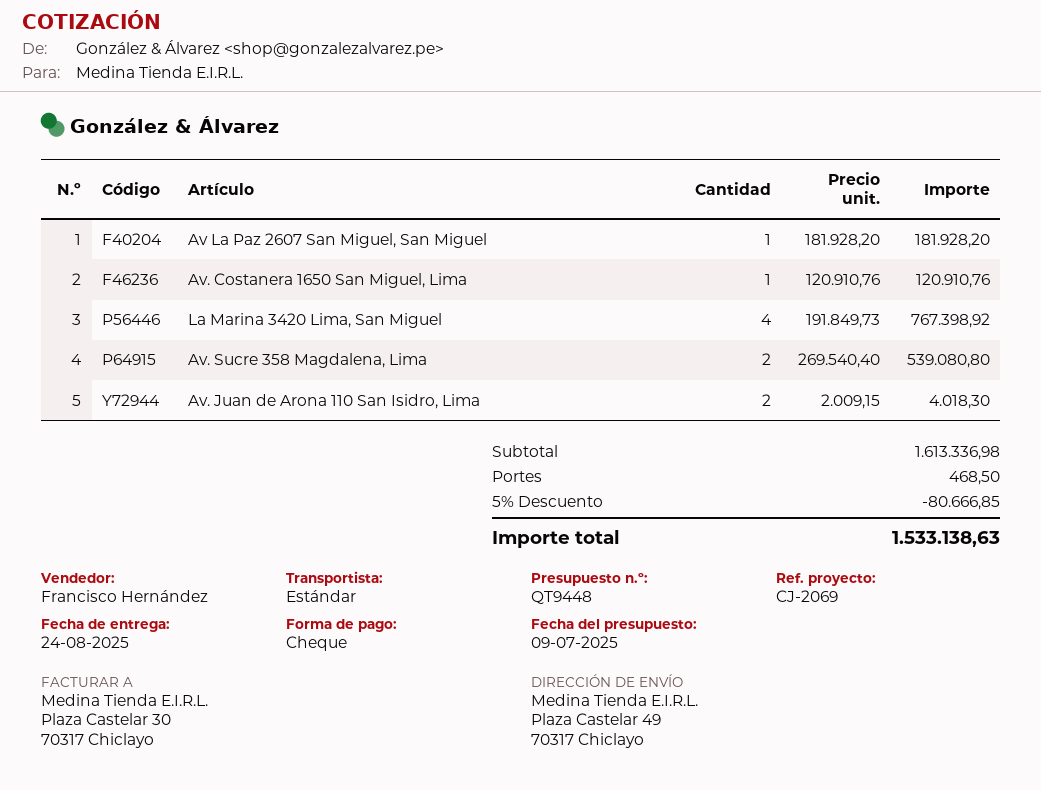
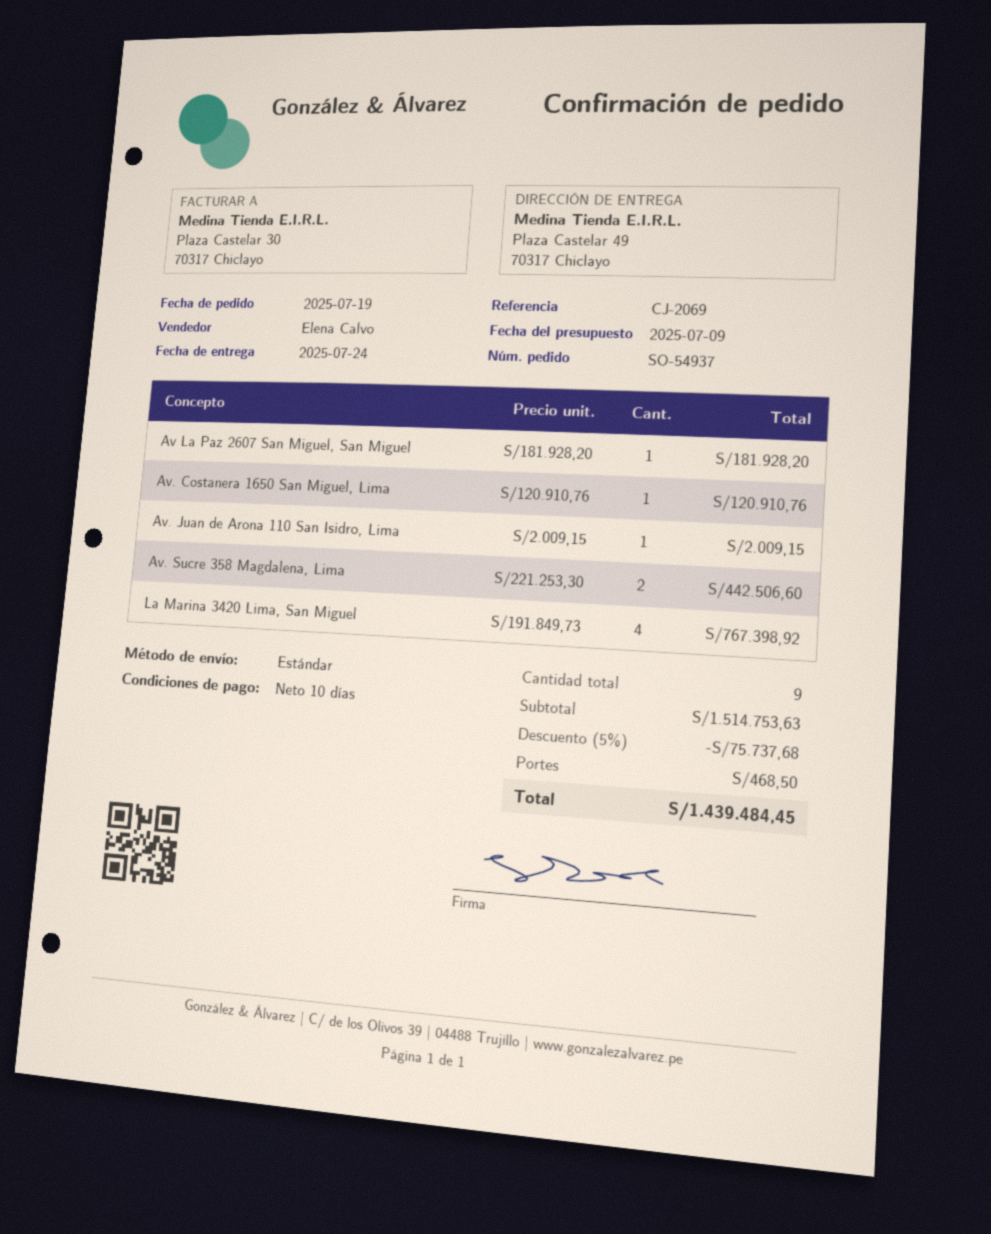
delivery date: 2025-08-24 -> 2025-07-24
sales rep: Francisco Hernández -> Elena Calvo
Av. Sucre 358 Magdalena, Lima: 2 x 269540.40 = 539080.80 -> 2 x 221253.30 = 442506.60
Av. Juan de Arona 110 San Isidro, Lima: 2 x 2009.15 = 4018.30 -> 1 x 2009.15 = 2009.15
subtotal: 1613336.98 -> 1514753.63
discount: 5% = 80666.85 -> 5% = 75737.68
total: 1533138.63 -> 1439484.45

